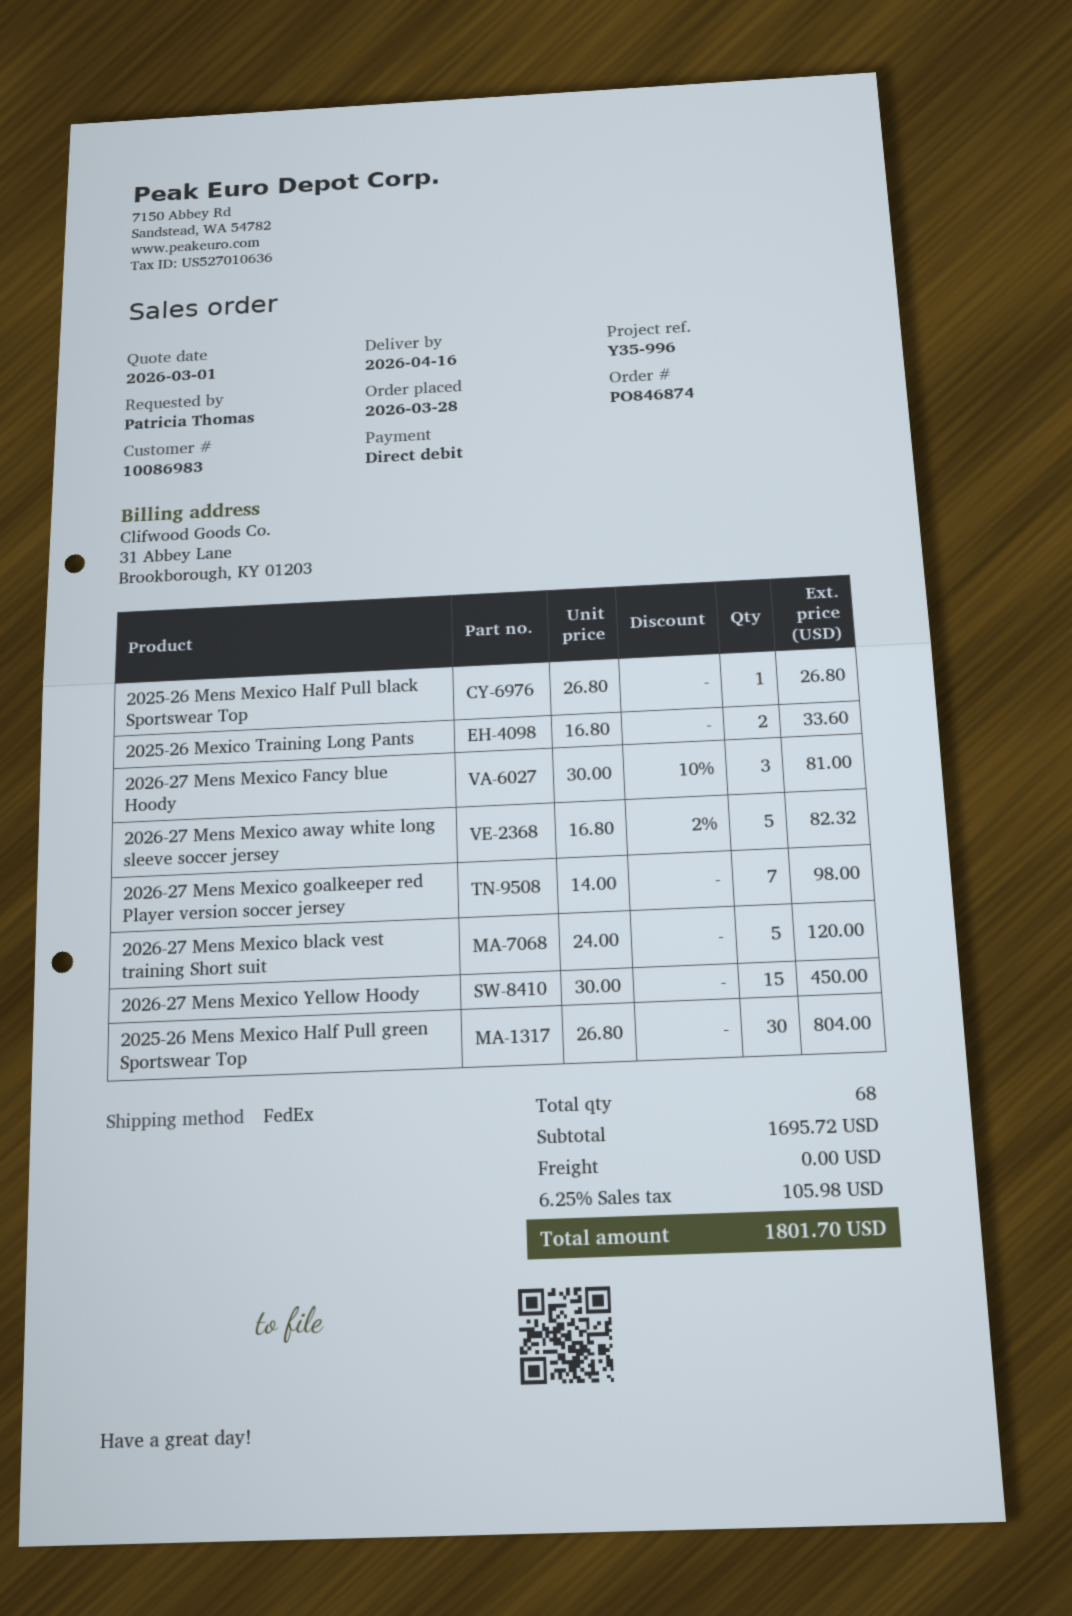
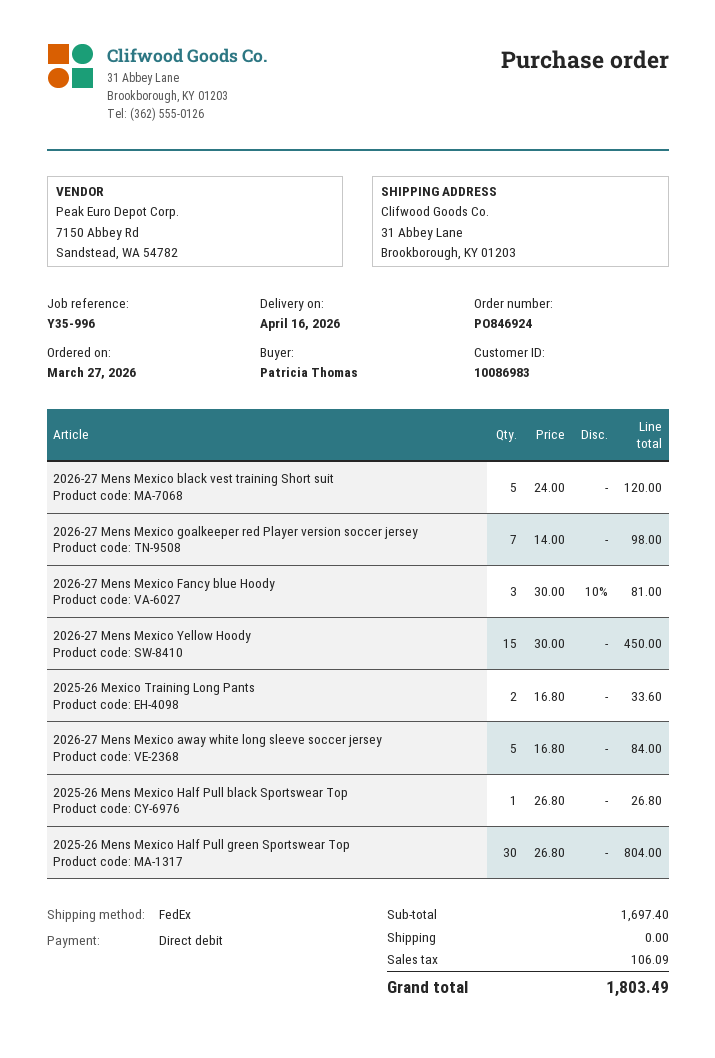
order number: PO846874 -> PO846924
order date: 2026-03-28 -> 2026-03-27
2026-27 Mens Mexico away white long sleeve soccer jersey: 5 x 16.80 - 2% = 82.32 -> 5 x 16.80 = 84.00
subtotal: 1695.72 -> 1697.40
tax: 105.98 -> 106.09
total: 1801.70 -> 1803.49

